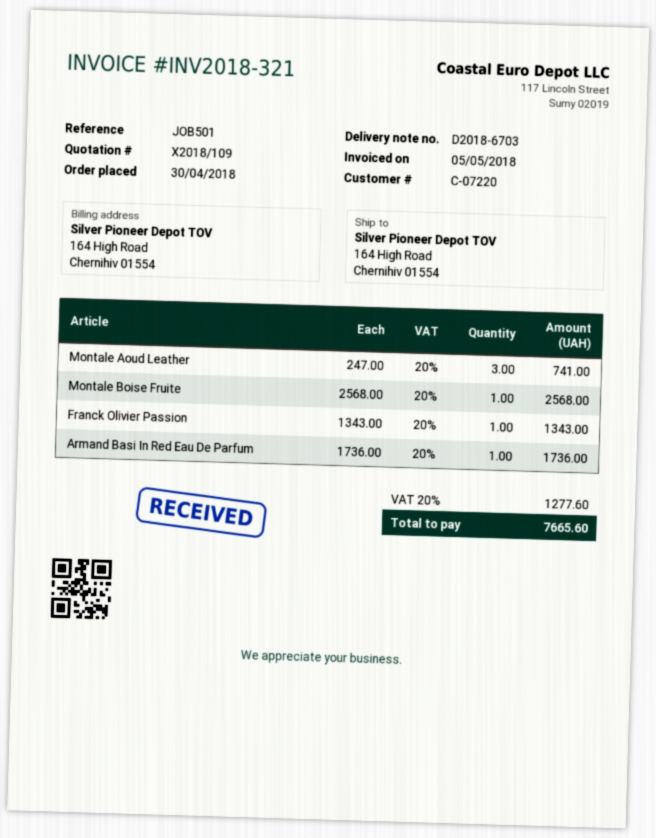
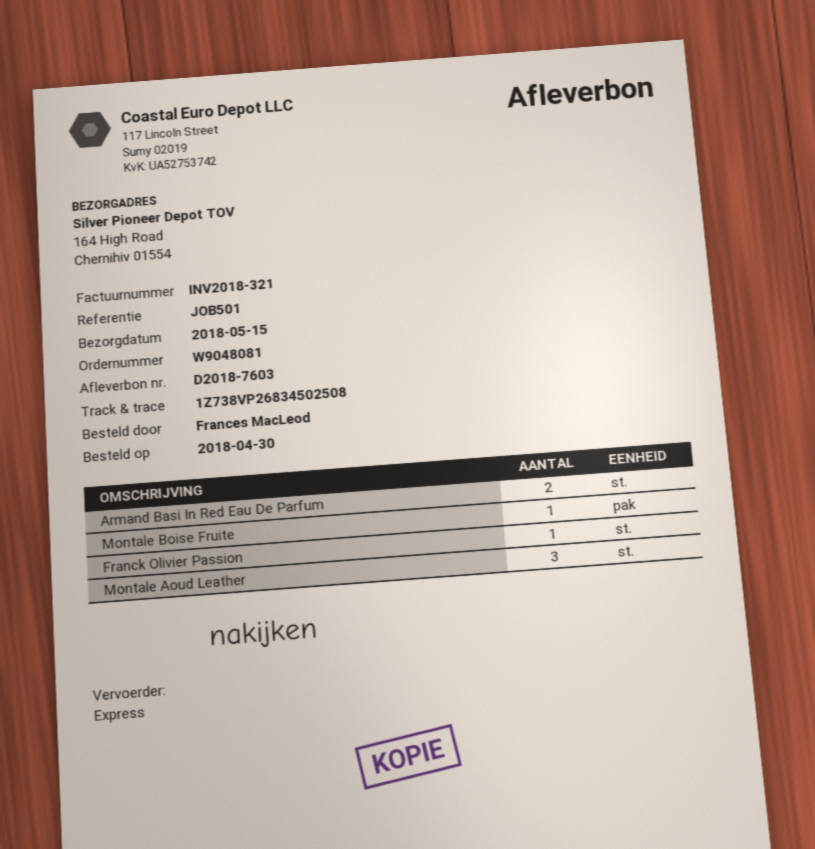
delivery note number: D2018-6703 -> D2018-7603
Armand Basi In Red Eau De Parfum: 1 -> 2

